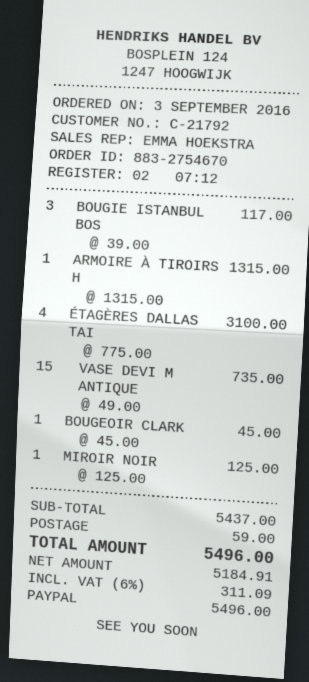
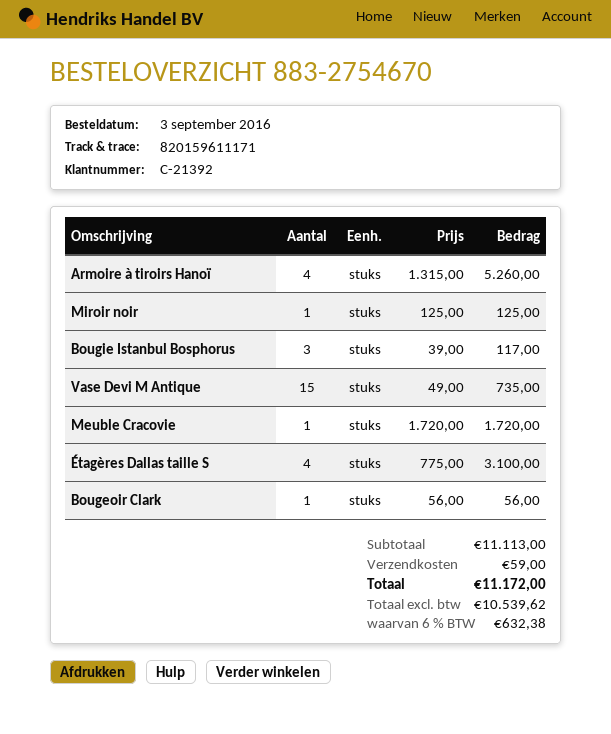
customer number: C-21792 -> C-21392
ARMOIRE À TIROIRS H: 1 x 1315.00 = 1315.00 -> 4 x 1315.00 = 5260.00
BOUGEOIR CLARK: 1 x 45.00 = 45.00 -> 1 x 56.00 = 56.00
Meuble Cracovie: none -> 1 x 1720.00 = 1720.00
subtotal: 5437.00 -> 11113.00
net: 5184.91 -> 10539.62
tax: 6% = 311.09 -> 6% = 632.38
total: 5496.00 -> 11172.00

